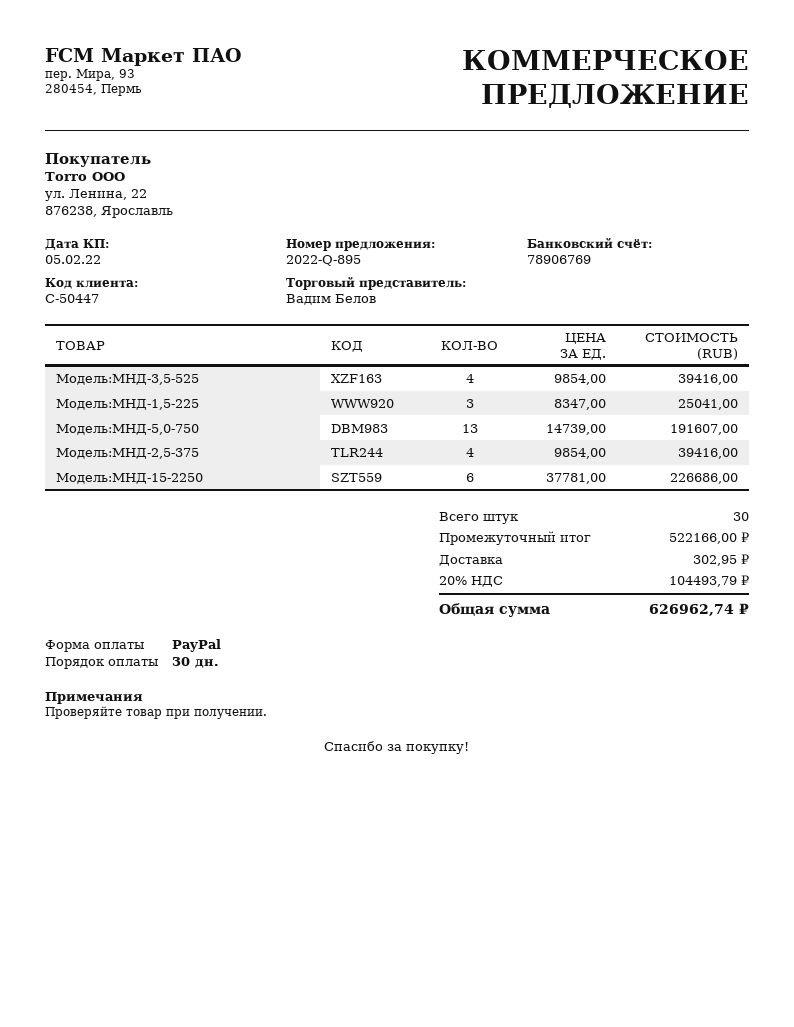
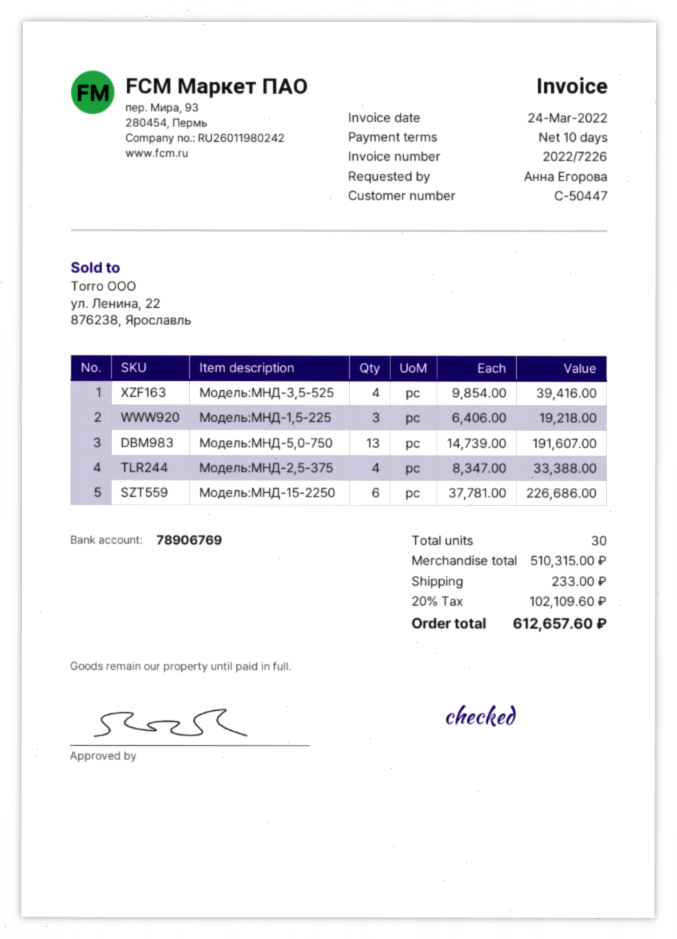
payment terms: 30 days -> 10 days
Модель:МНД-1,5-225: 3 x 8347.00 = 25041.00 -> 3 x 6406.00 = 19218.00
Модель:МНД-2,5-375: 4 x 9854.00 = 39416.00 -> 4 x 8347.00 = 33388.00
subtotal: 522166.00 -> 510315.00
shipping: 302.95 -> 233.00
tax: 20% = 104493.79 -> 20% = 102109.60
total: 626962.74 -> 612657.60

